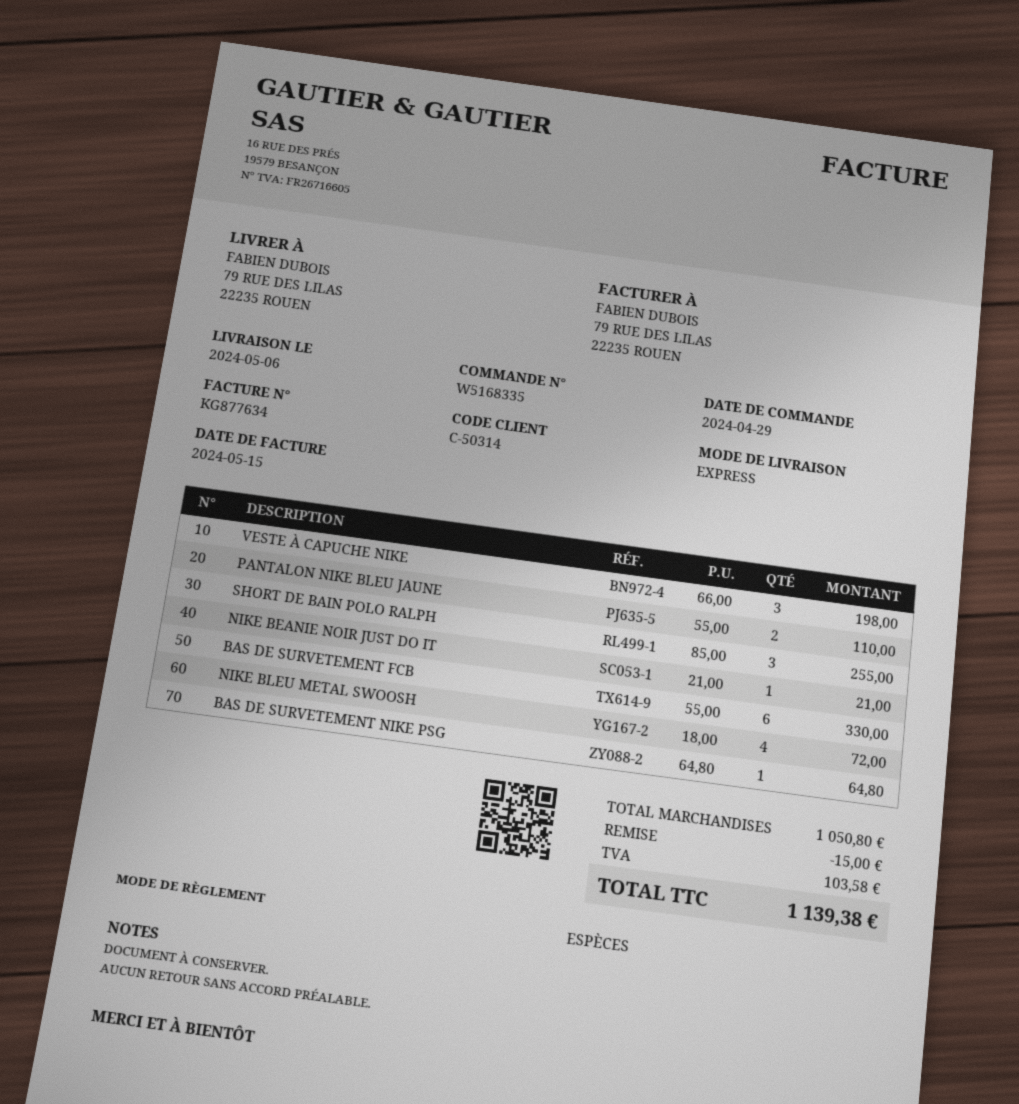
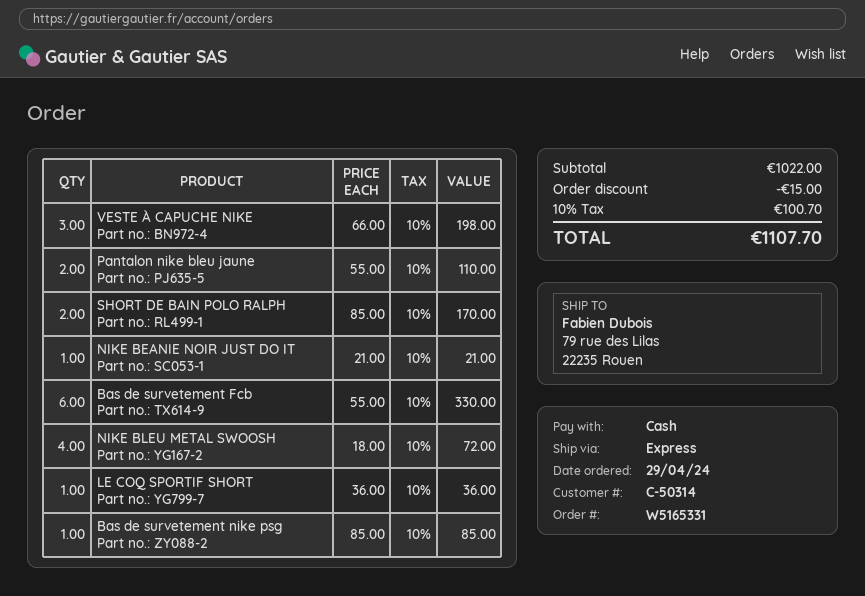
order number: W5168335 -> W5165331
SHORT DE BAIN POLO RALPH: 3 x 85.00 = 255.00 -> 2 x 85.00 = 170.00
BAS DE SURVETEMENT NIKE PSG: 1 x 64.80 = 64.80 -> 1 x 85.00 = 85.00
LE COQ SPORTIF SHORT: none -> 1 x 36.00 = 36.00
subtotal: 1050.80 -> 1022.00
tax: 103.58 -> 100.70
total: 1139.38 -> 1107.70

